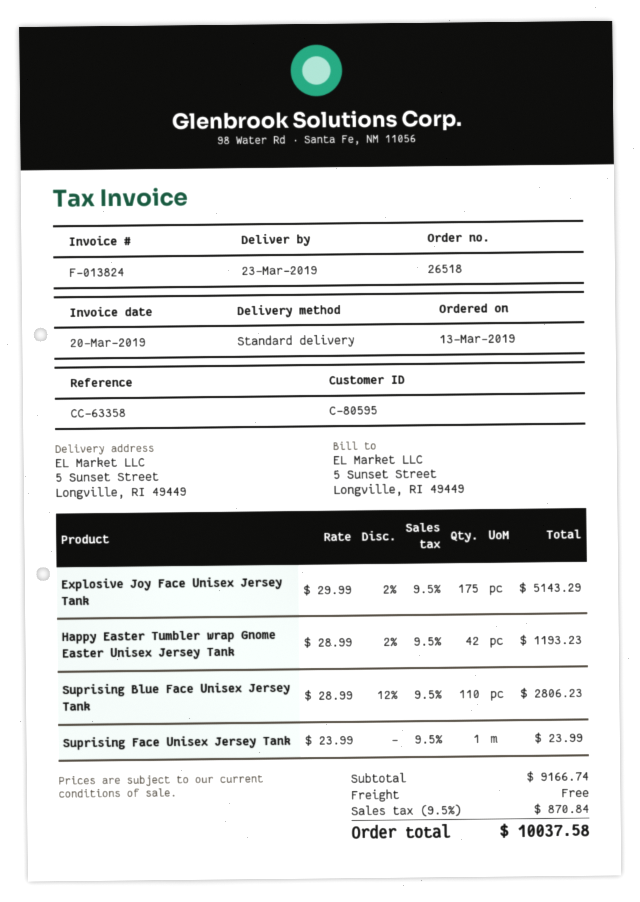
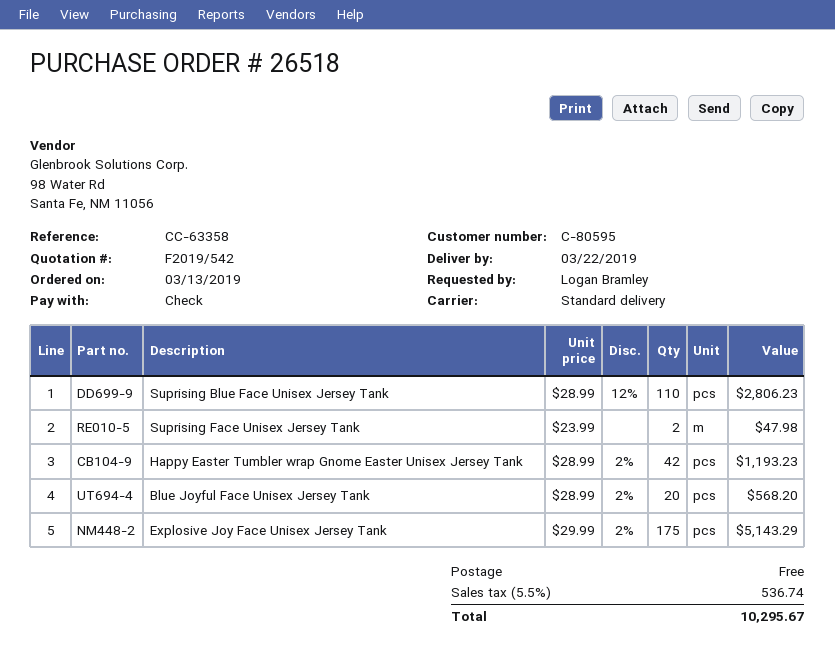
delivery date: 2019-03-23 -> 2019-03-22
Suprising Face Unisex Jersey Tank: 1 x 23.99 = 23.99 -> 2 x 23.99 = 47.98
Blue Joyful Face Unisex Jersey Tank: none -> 20 x 28.99 - 2% = 568.20
tax: 9.5% = 870.84 -> 5.5% = 536.74
total: 10037.58 -> 10295.67

